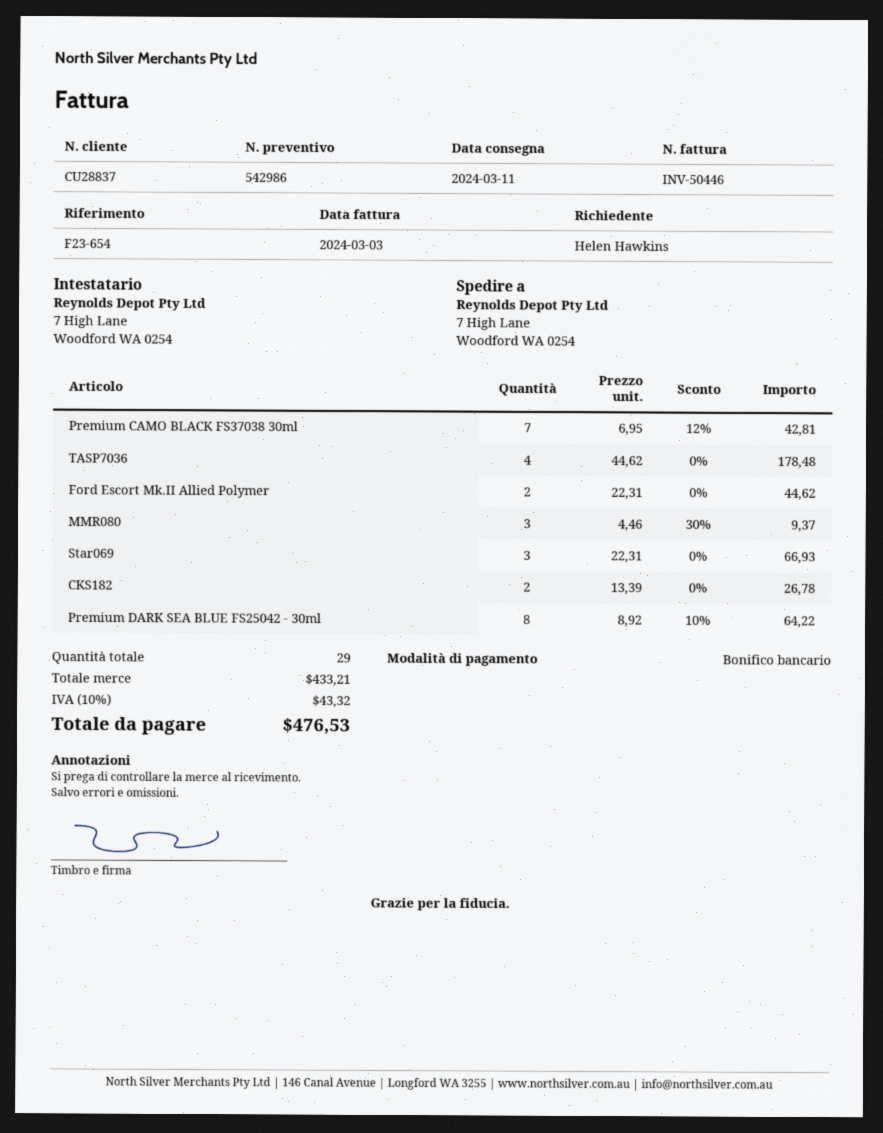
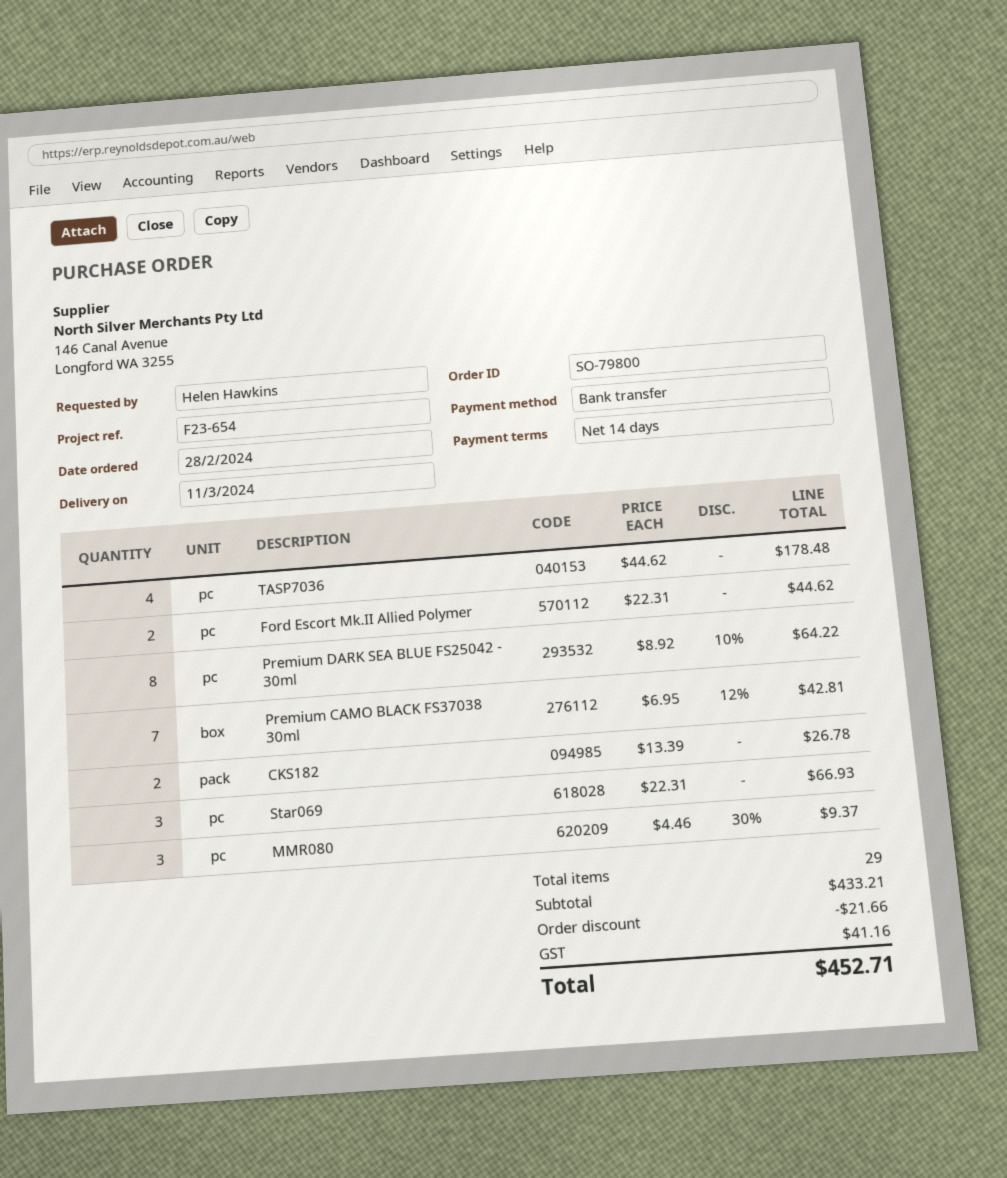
discount: none -> 21.66
tax: 43.32 -> 41.16
total: 476.53 -> 452.71

